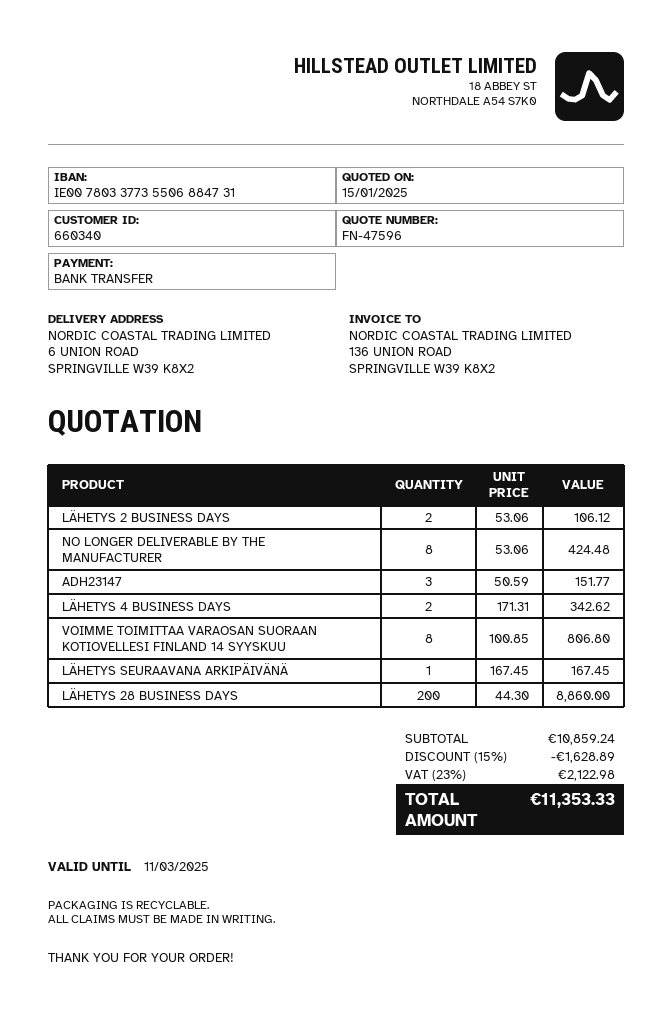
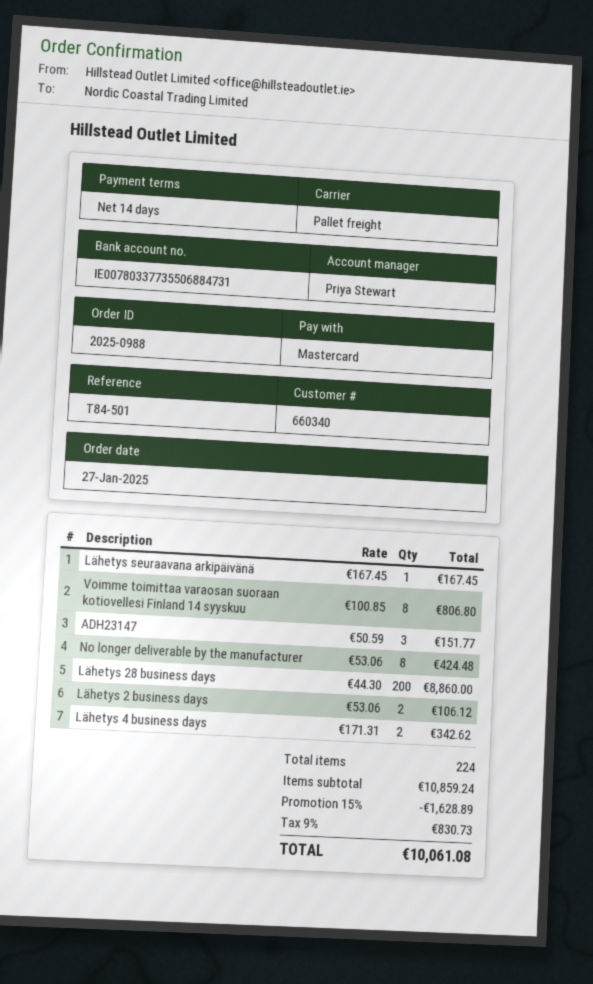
payment method: bank transfer -> Mastercard
tax: 23% = 2122.98 -> 9% = 830.73
total: 11353.33 -> 10061.08

